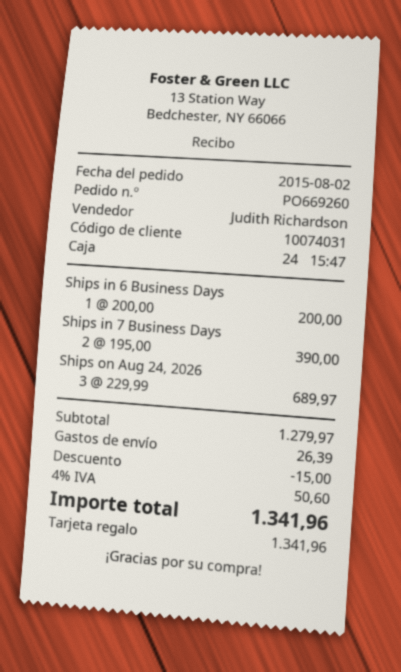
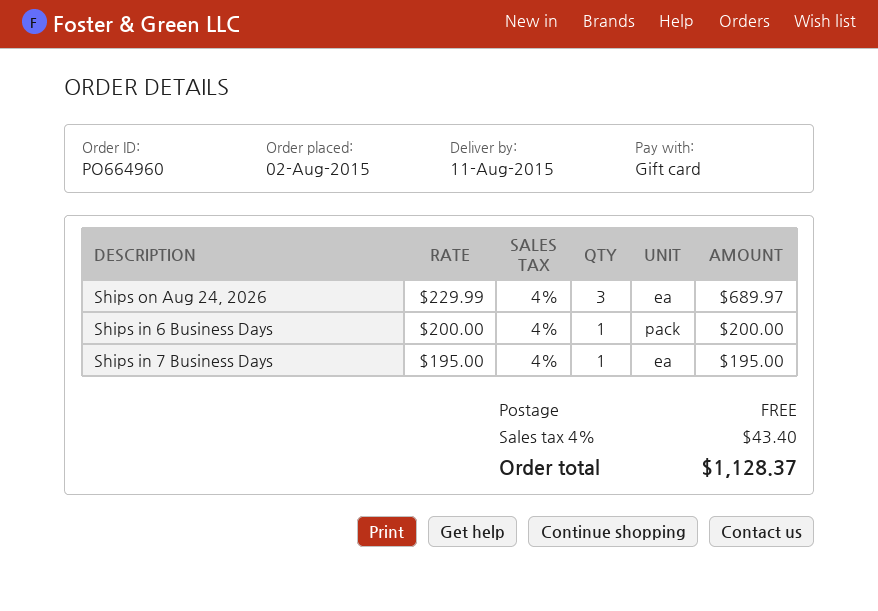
order number: PO669260 -> PO664960
Ships in 7 Business Days: 2 x 195.00 = 390.00 -> 1 x 195.00 = 195.00
discount: 15.00 -> none
shipping: 26.39 -> 0.00
tax: 4% = 50.60 -> 4% = 43.40
total: 1341.96 -> 1128.37

